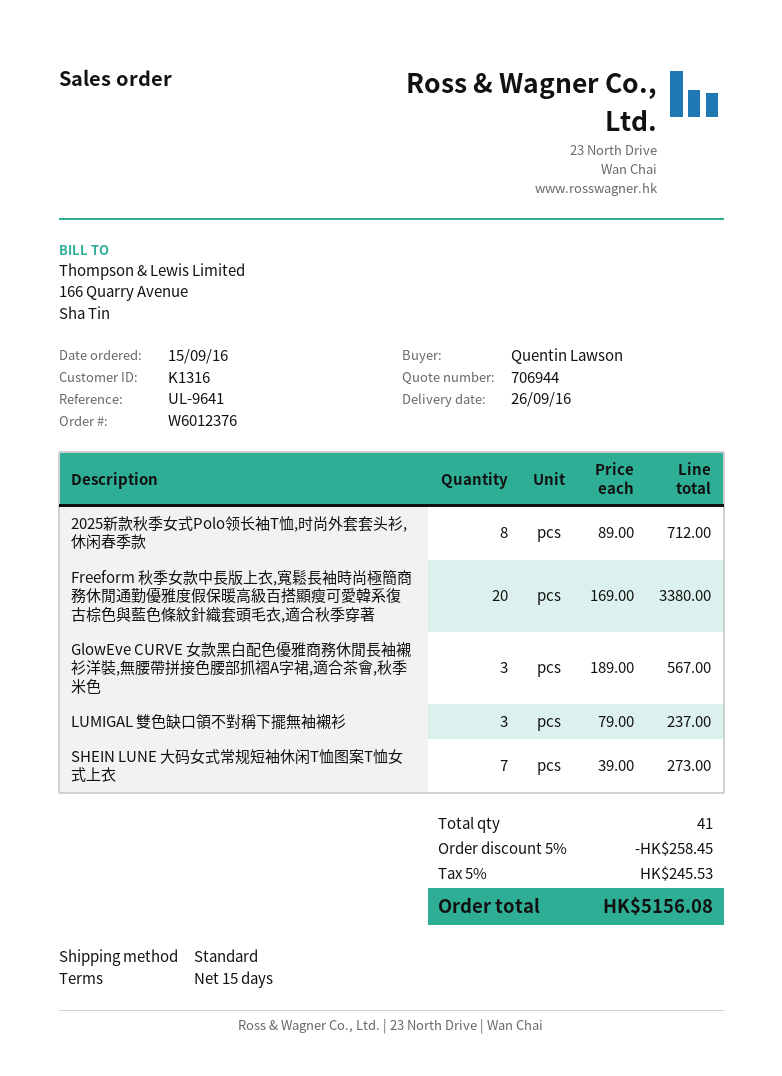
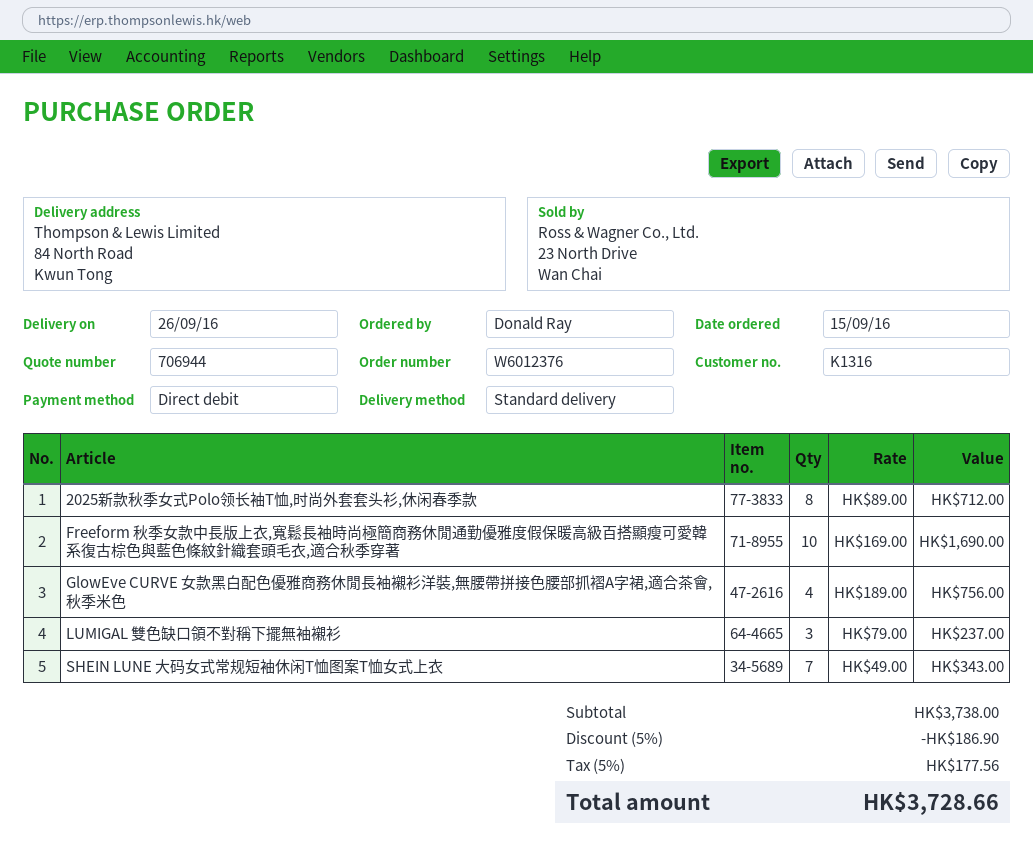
ordered by: Quentin Lawson -> Donald Ray
Freeform 秋季女款中長版上衣,寬鬆長袖時尚極簡商務休閒通勤優雅度假保暖高級百搭顯瘦可愛韓系復古棕色與藍色條紋針織套頭毛衣,適合秋季穿著: 20 x 169.00 = 3380.00 -> 10 x 169.00 = 1690.00
GlowEve CURVE 女款黑白配色優雅商務休閒長袖襯衫洋裝,無腰帶拼接色腰部抓褶A字裙,適合茶會,秋季米色: 3 x 189.00 = 567.00 -> 4 x 189.00 = 756.00
SHEIN LUNE 大码女式常规短袖休闲T恤图案T恤女式上衣: 7 x 39.00 = 273.00 -> 7 x 49.00 = 343.00
discount: 5% = 258.45 -> 5% = 186.90
tax: 5% = 245.53 -> 5% = 177.56
total: 5156.08 -> 3728.66

